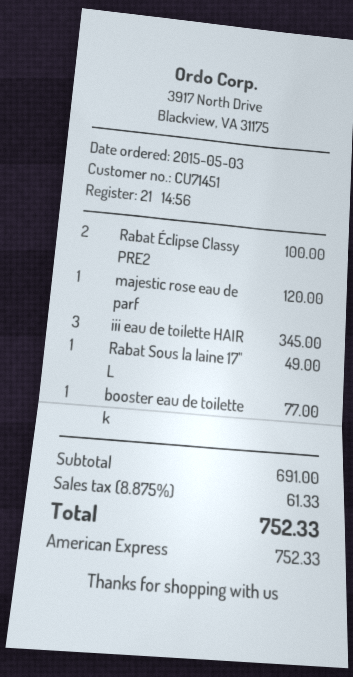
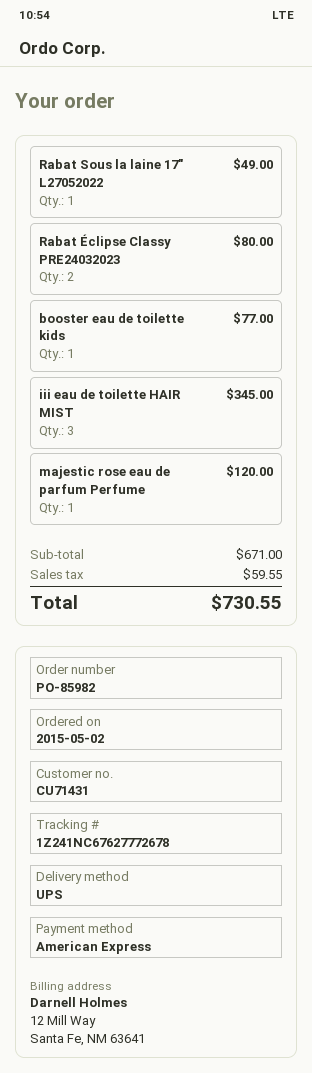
order date: 2015-05-03 -> 2015-05-02
customer number: CU71451 -> CU71431
Rabat Éclipse Classy PRE2: 2 for 100.00 -> 2 for 80.00
subtotal: 691.00 -> 671.00
tax: 61.33 -> 59.55
total: 752.33 -> 730.55

